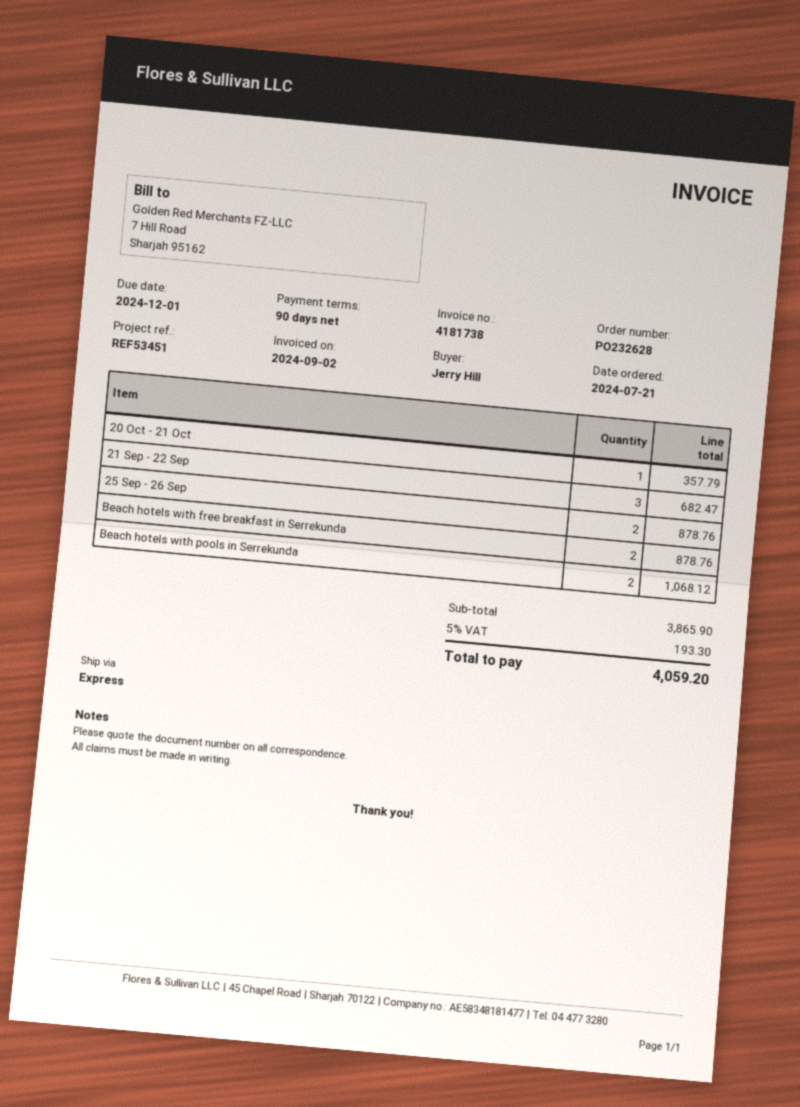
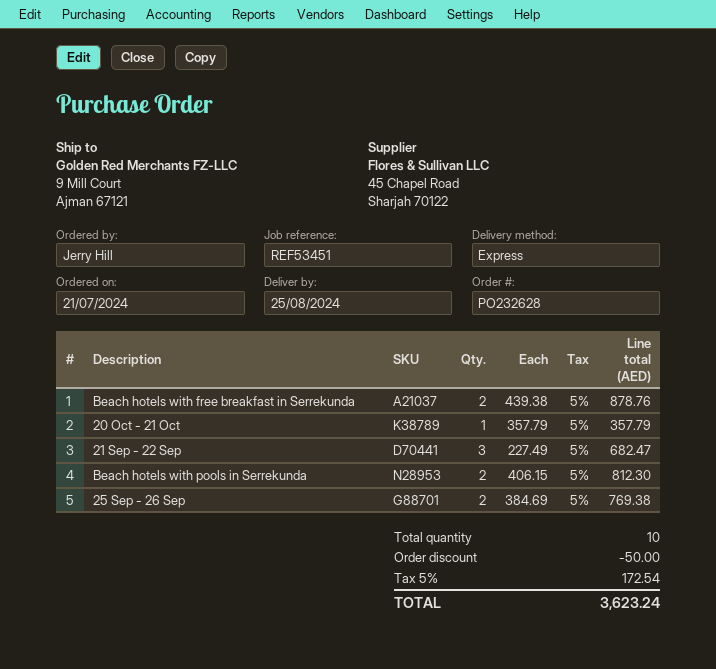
25 Sep - 26 Sep: 2 for 878.76 -> 2 for 769.38
Beach hotels with pools in Serrekunda: 2 for 1068.12 -> 2 for 812.30
discount: none -> 50.00
tax: 5% = 193.30 -> 5% = 172.54
total: 4059.20 -> 3623.24

